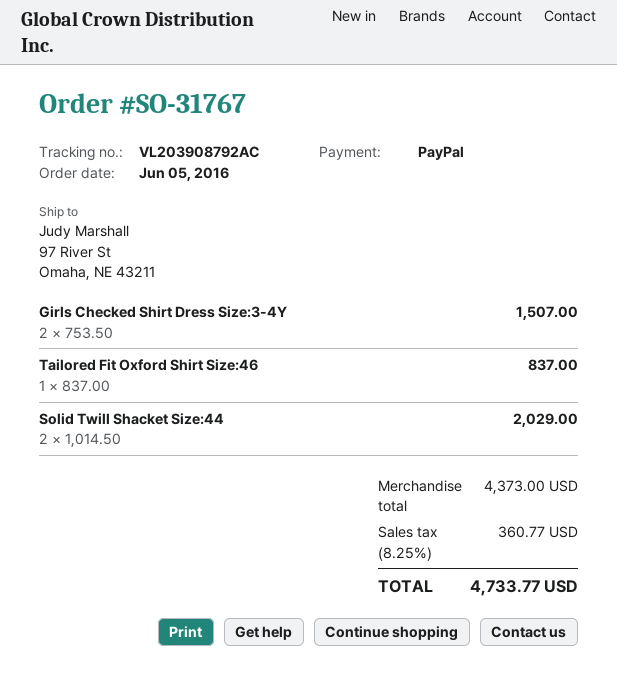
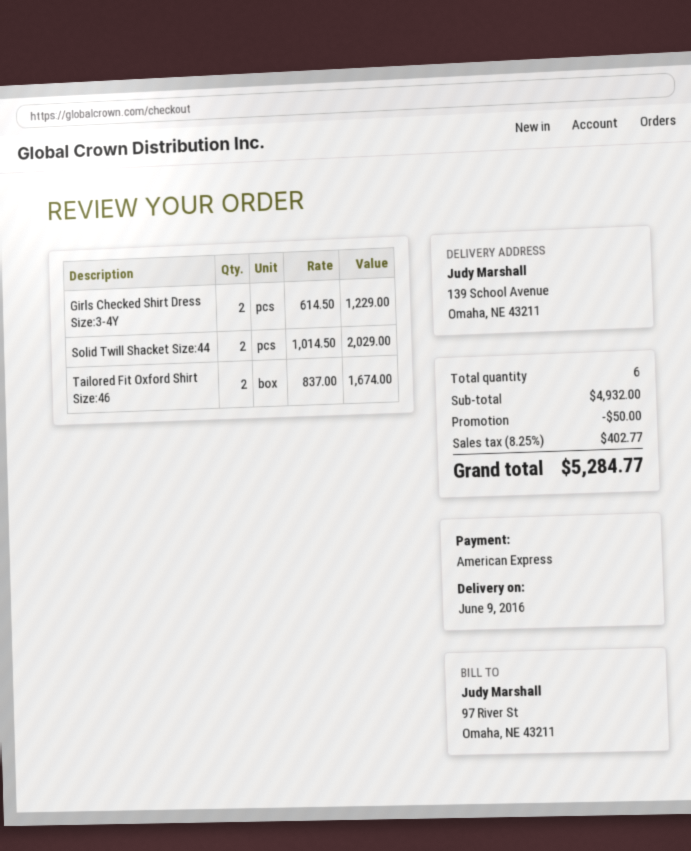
payment method: PayPal -> American Express
ship to: 97 River St, Omaha, NE 43211 -> 139 School Avenue, Omaha, NE 43211
Girls Checked Shirt Dress Size:3-4Y: 2 x 753.50 = 1507.00 -> 2 x 614.50 = 1229.00
Tailored Fit Oxford Shirt Size:46: 1 x 837.00 = 837.00 -> 2 x 837.00 = 1674.00
subtotal: 4373.00 -> 4932.00
discount: none -> 50.00
tax: 8.25% = 360.77 -> 8.25% = 402.77
total: 4733.77 -> 5284.77

